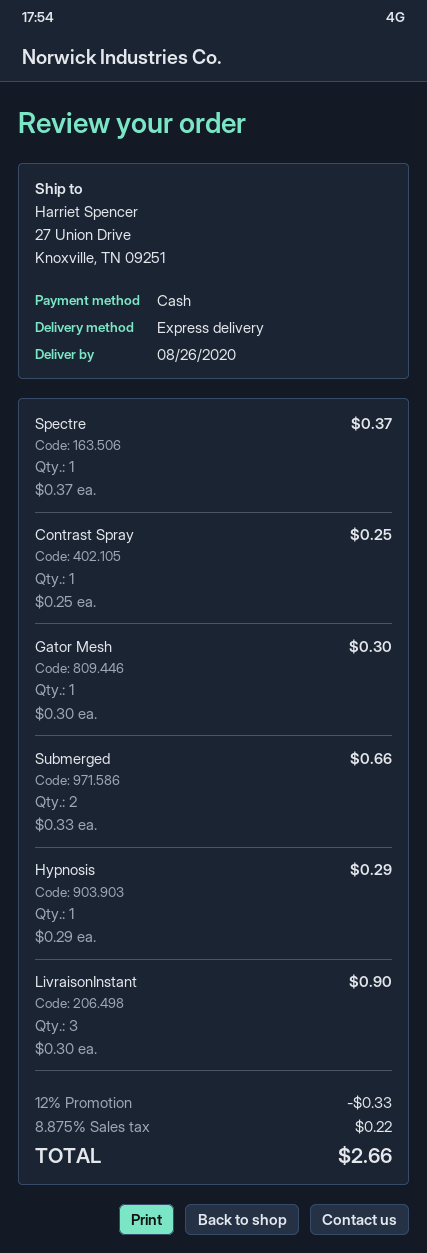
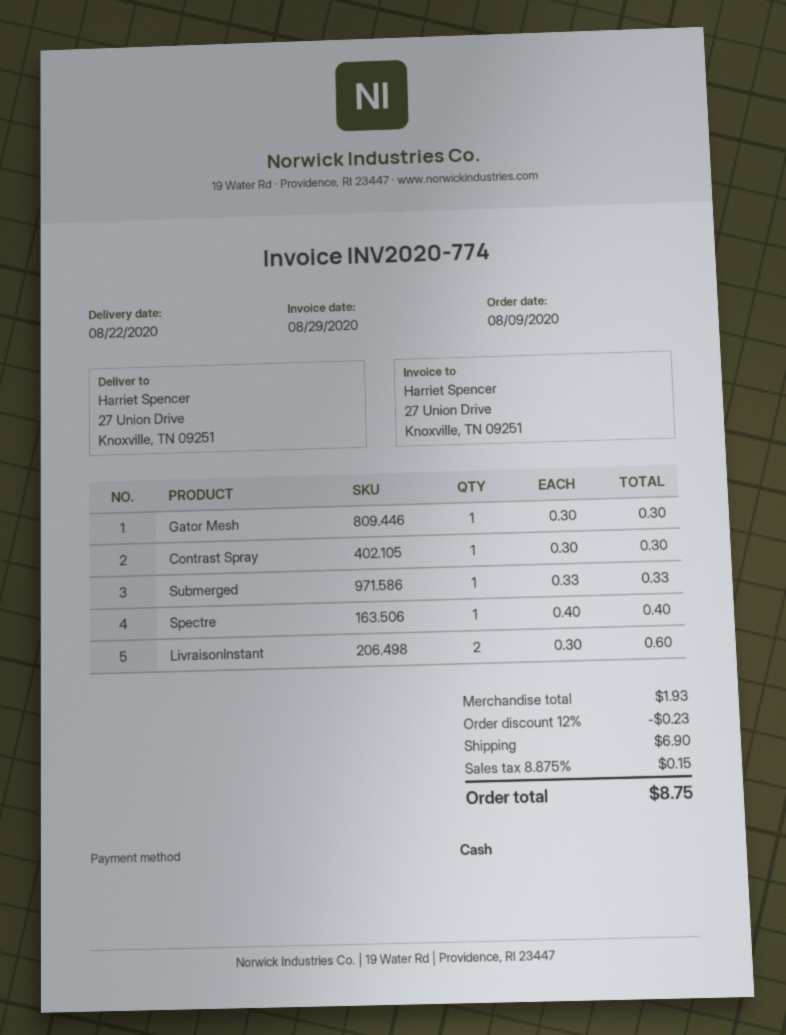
delivery date: 2020-08-26 -> 2020-08-22
Spectre: 1 x 0.37 = 0.37 -> 1 x 0.40 = 0.40
Contrast Spray: 1 x 0.25 = 0.25 -> 1 x 0.30 = 0.30
Submerged: 2 x 0.33 = 0.66 -> 1 x 0.33 = 0.33
Hypnosis: 1 x 0.29 = 0.29 -> none
LivraisonInstant: 3 x 0.30 = 0.90 -> 2 x 0.30 = 0.60
discount: 12% = 0.33 -> 12% = 0.23
shipping: none -> 6.90
tax: 8.875% = 0.22 -> 8.875% = 0.15
total: 2.66 -> 8.75

